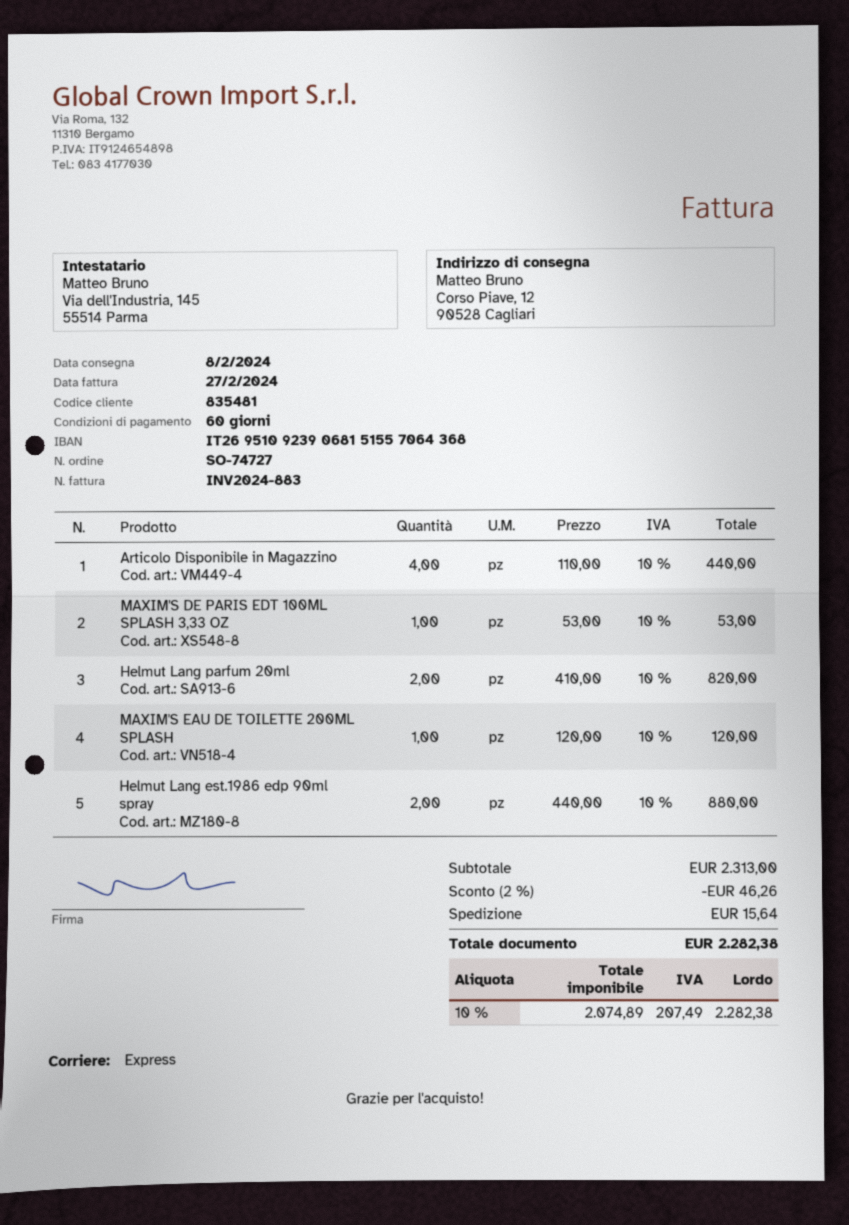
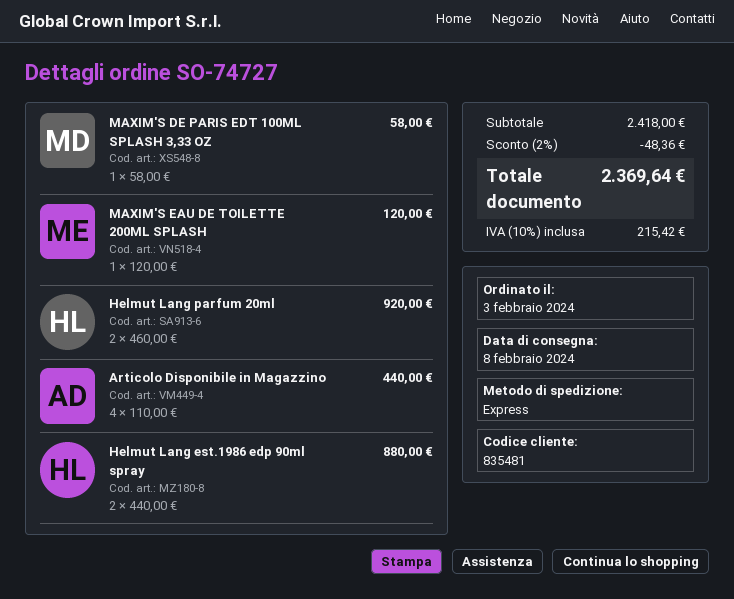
MAXIM'S DE PARIS EDT 100ML SPLASH 3,33 OZ: 1 x 53.00 = 53.00 -> 1 x 58.00 = 58.00
Helmut Lang parfum 20ml: 2 x 410.00 = 820.00 -> 2 x 460.00 = 920.00
subtotal: 2313.00 -> 2418.00
discount: 2% = 46.26 -> 2% = 48.36
shipping: 15.64 -> none
tax: 10% = 207.49 -> 10% = 215.42
total: 2282.38 -> 2369.64

